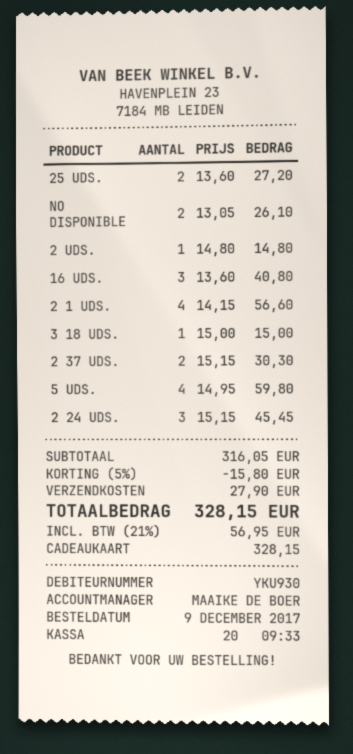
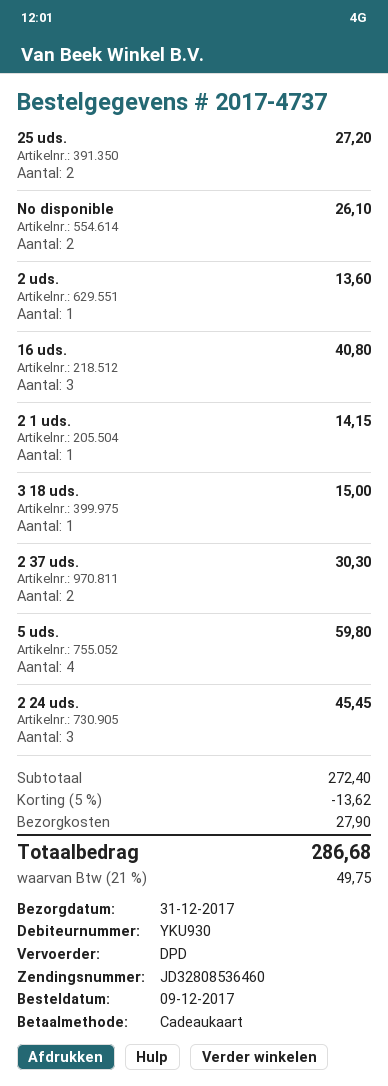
2 UDS.: 1 for 14.80 -> 1 for 13.60
2 1 UDS.: 4 for 56.60 -> 1 for 14.15
subtotal: 316.05 -> 272.40
discount: 5% = 15.80 -> 5% = 13.62
tax: 21% = 56.95 -> 21% = 49.75
total: 328.15 -> 286.68

